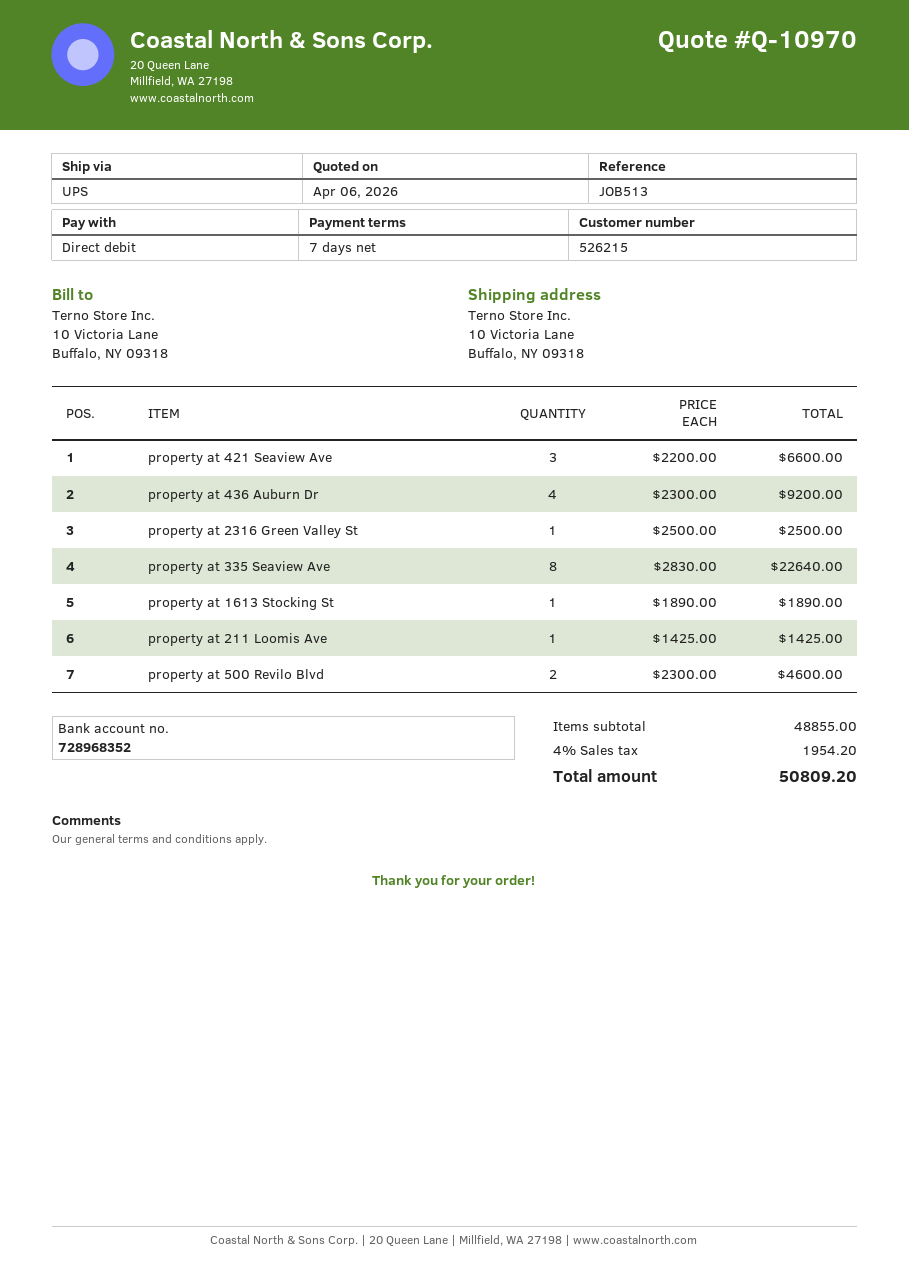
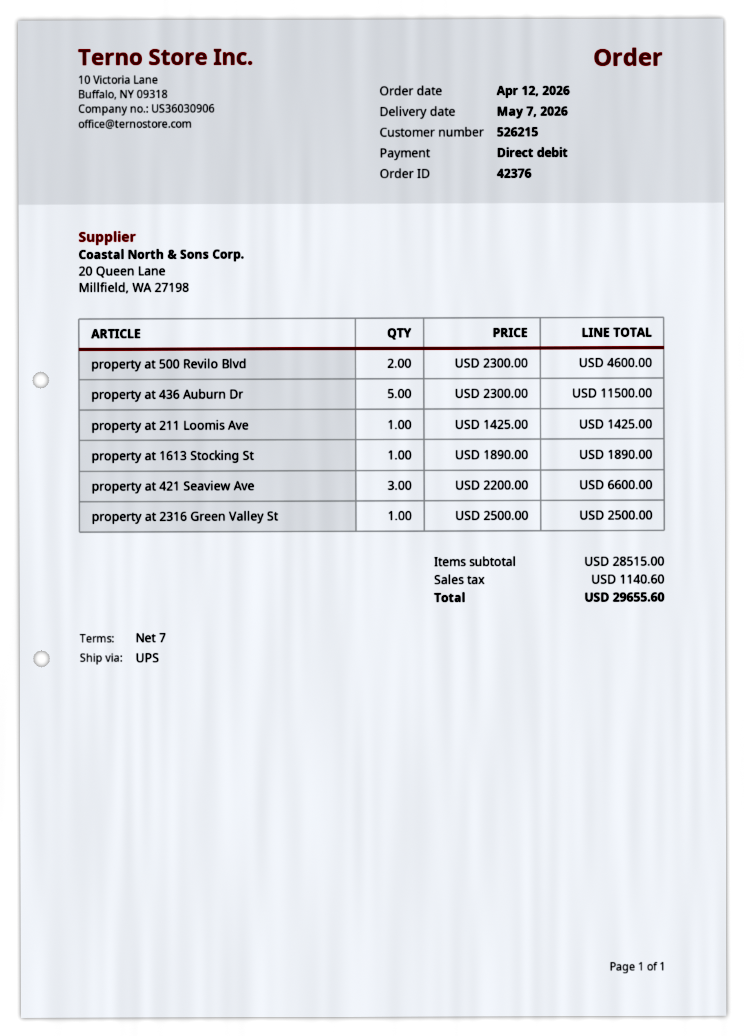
property at 436 Auburn Dr: 4 x 2300.00 = 9200.00 -> 5 x 2300.00 = 11500.00
property at 335 Seaview Ave: 8 x 2830.00 = 22640.00 -> none
subtotal: 48855.00 -> 28515.00
tax: 1954.20 -> 1140.60
total: 50809.20 -> 29655.60

